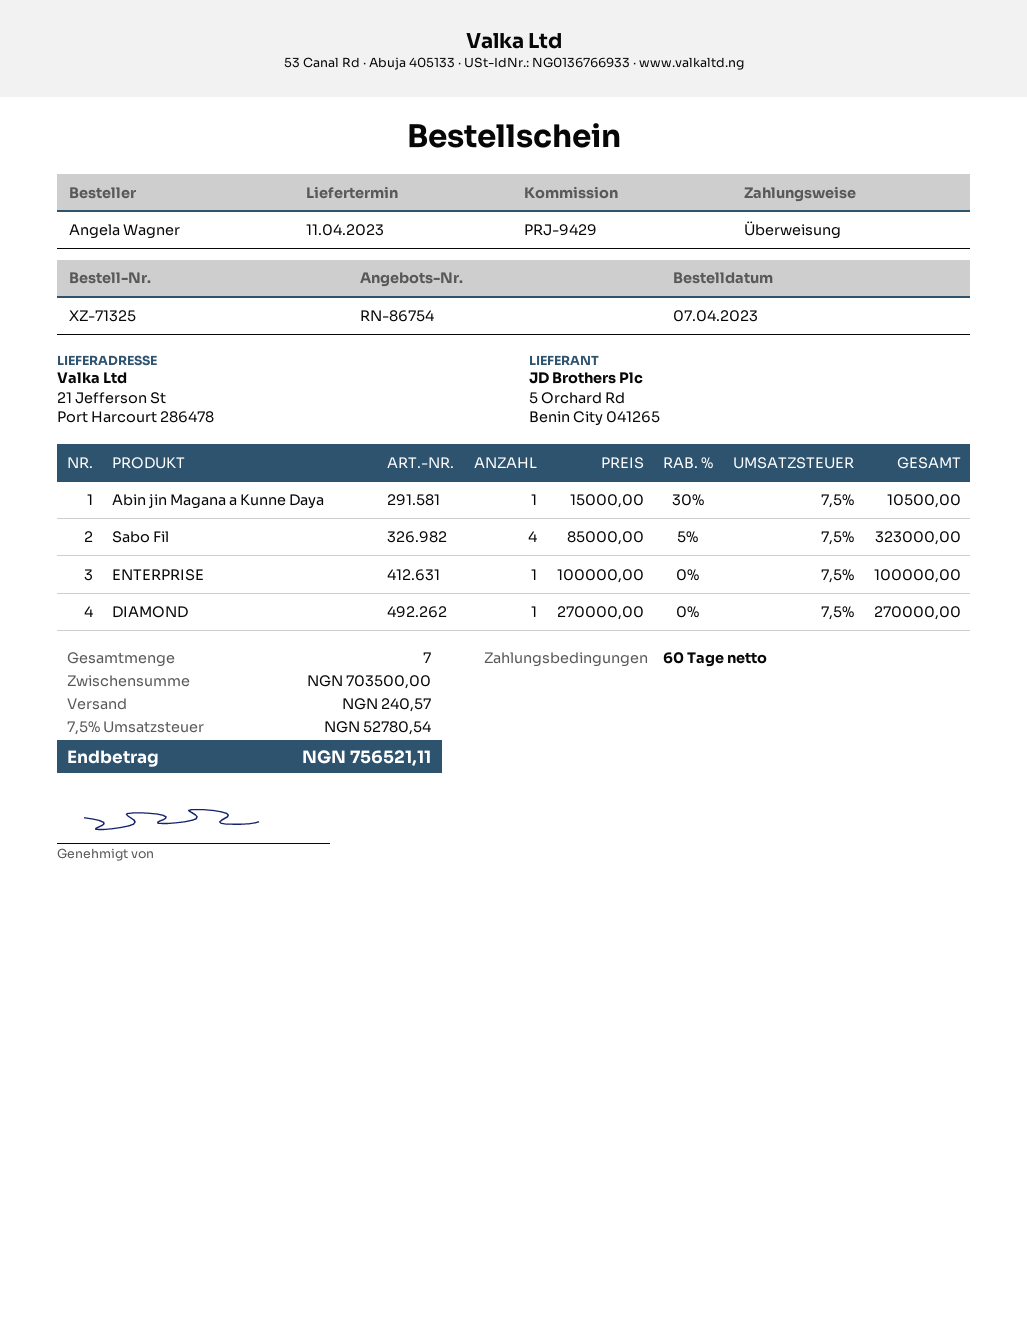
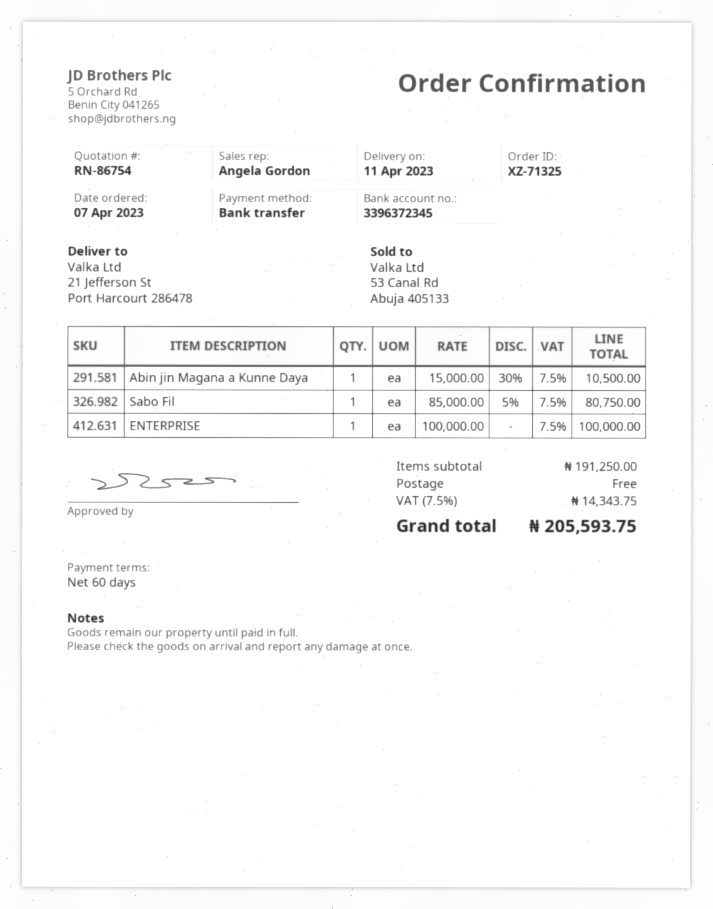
Sabo Fil: 4 x 85000.00 - 5% = 323000.00 -> 1 x 85000.00 - 5% = 80750.00
DIAMOND: 1 x 270000.00 = 270000.00 -> none
subtotal: 703500.00 -> 191250.00
shipping: 240.57 -> 0.00
tax: 7.5% = 52780.54 -> 7.5% = 14343.75
total: 756521.11 -> 205593.75

